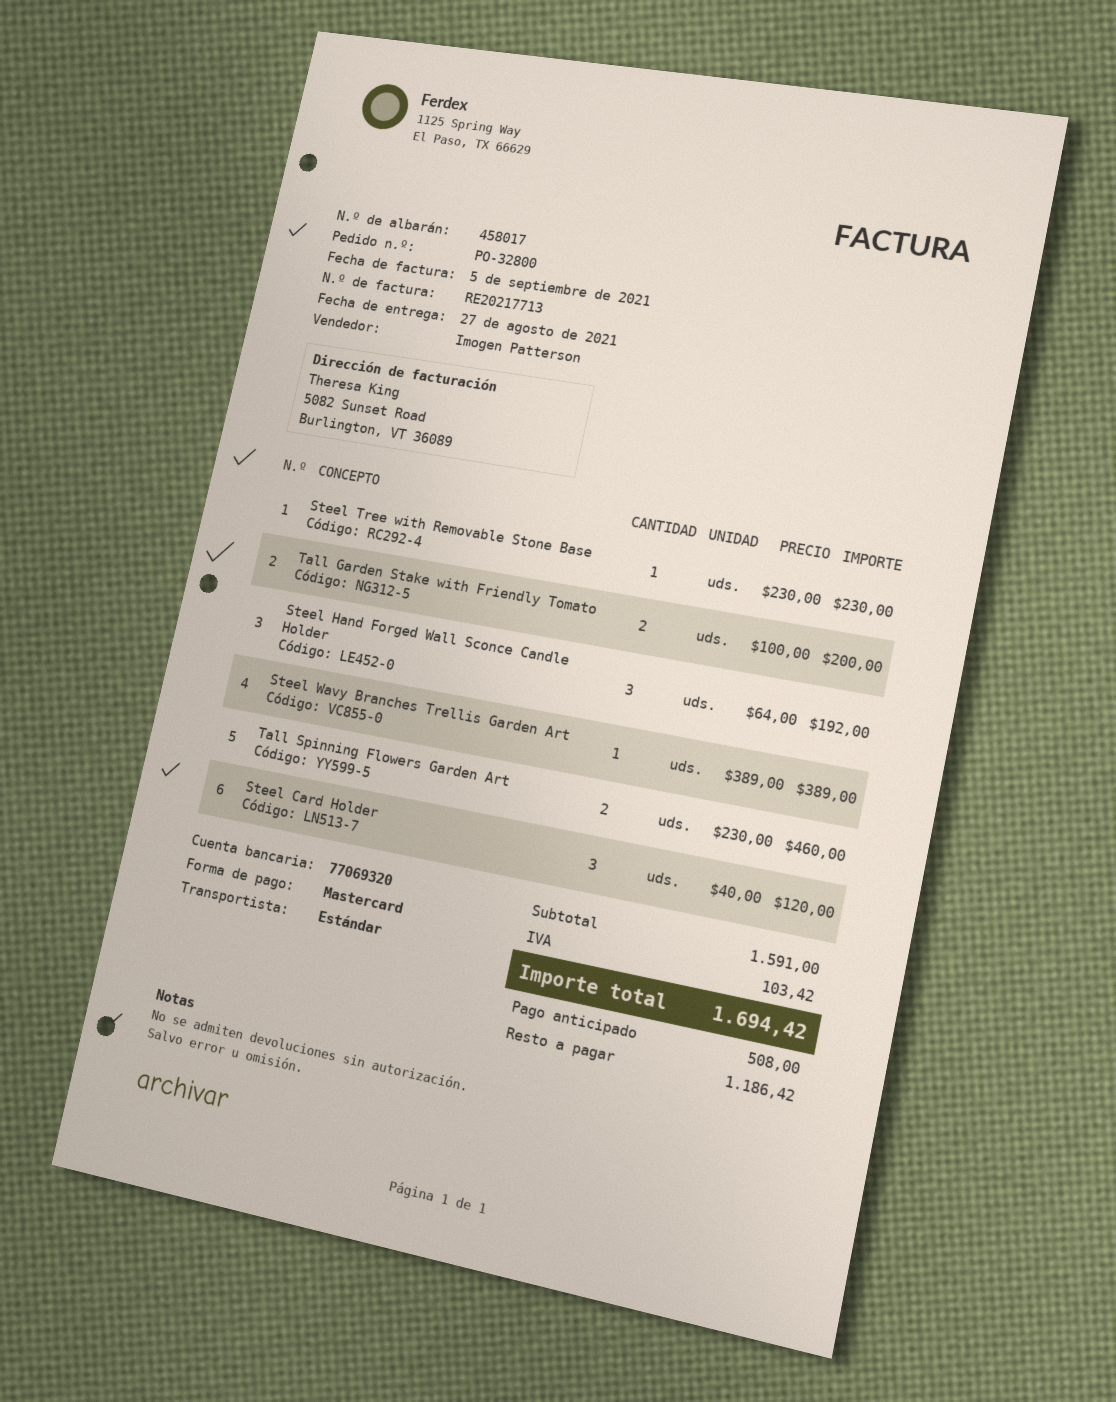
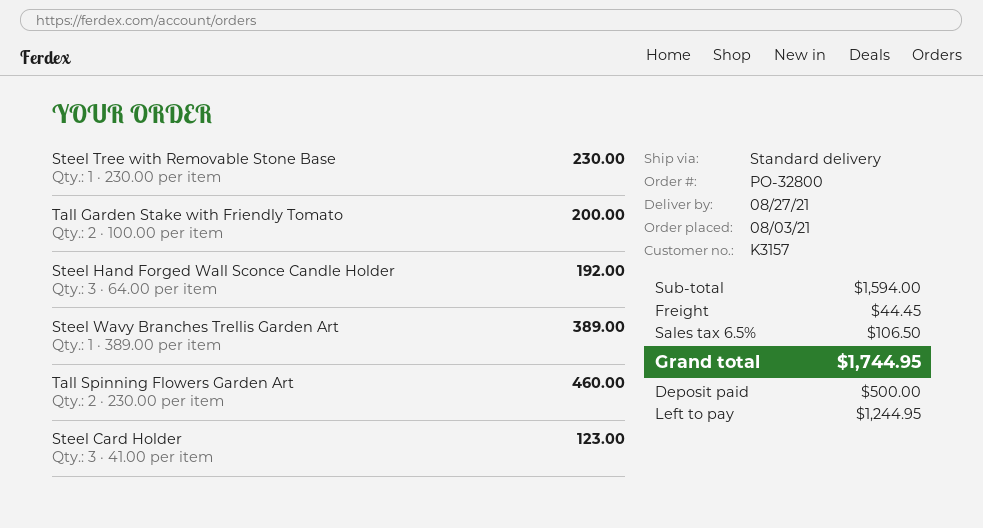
Steel Card Holder: 3 x 40.00 = 120.00 -> 3 x 41.00 = 123.00
subtotal: 1591.00 -> 1594.00
shipping: none -> 44.45
tax: 103.42 -> 106.50
total: 1694.42 -> 1744.95
deposit: 508.00 -> 500.00
balance: 1186.42 -> 1244.95

